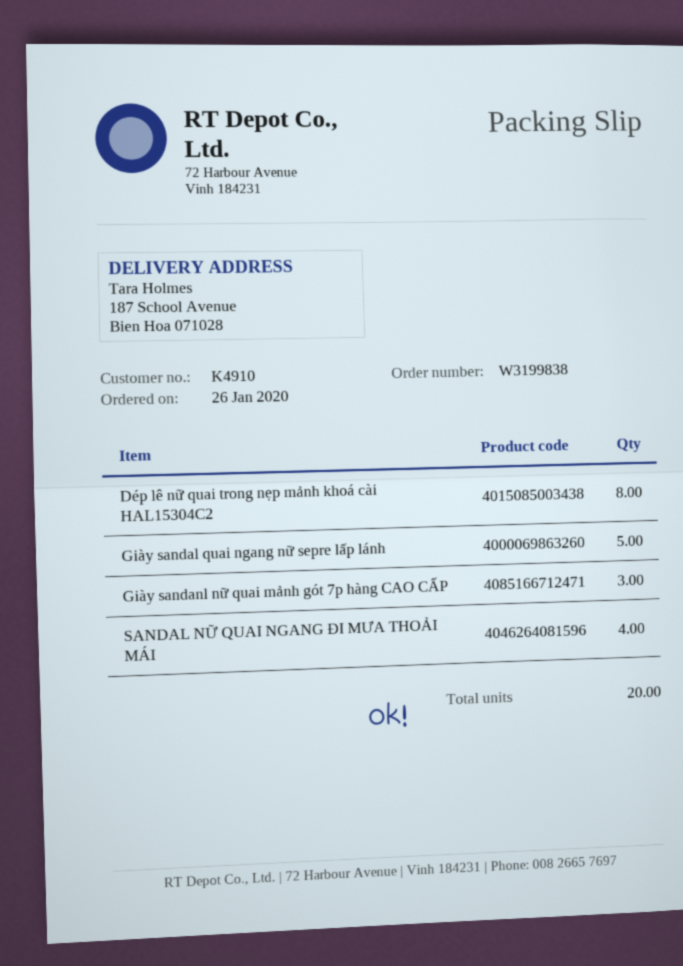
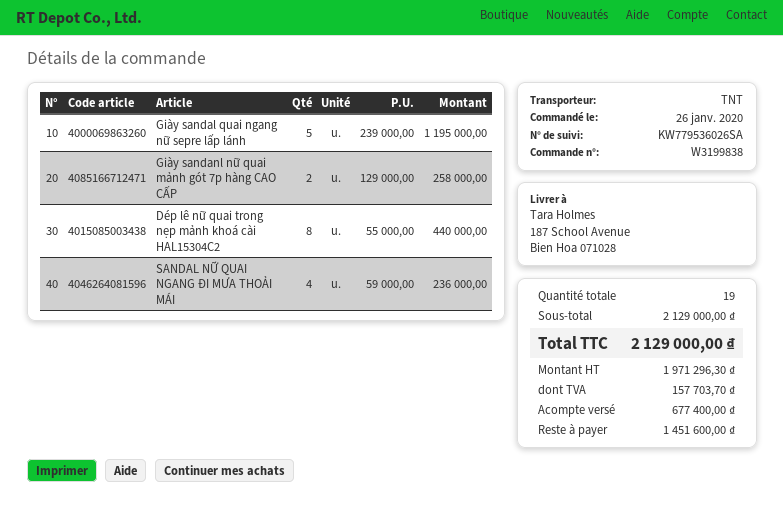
Giày sandanl nữ quai mảnh gót 7p hàng CAO CẤP: 3 -> 2
total quantity: 20 -> 19

